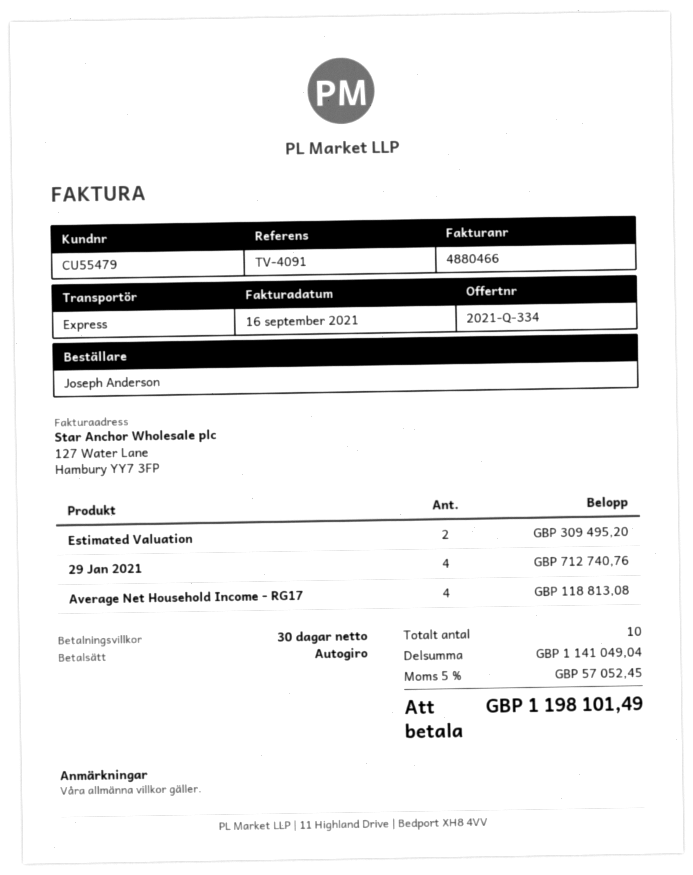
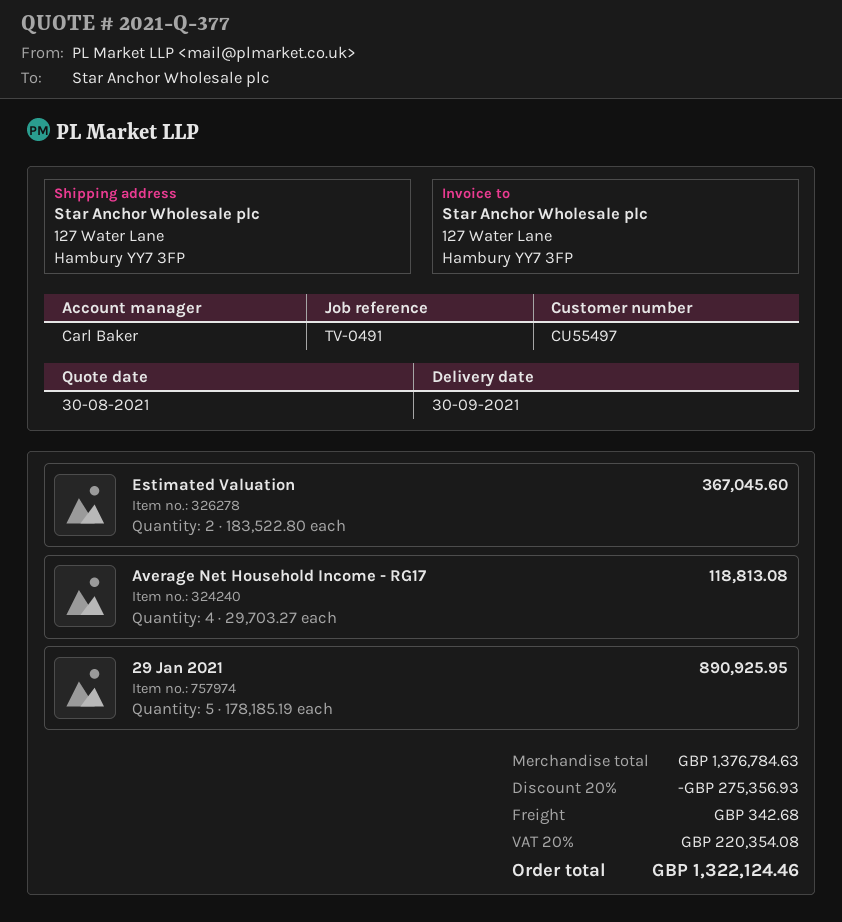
quote number: 2021-Q-334 -> 2021-Q-377
customer number: CU55479 -> CU55497
reference: TV-4091 -> TV-0491
Estimated Valuation: 2 for 309495.20 -> 2 for 367045.60
29 Jan 2021: 4 for 712740.76 -> 5 for 890925.95
subtotal: 1141049.04 -> 1376784.63
discount: none -> 20% = 275356.93
shipping: none -> 342.68
tax: 5% = 57052.45 -> 20% = 220354.08
total: 1198101.49 -> 1322124.46

